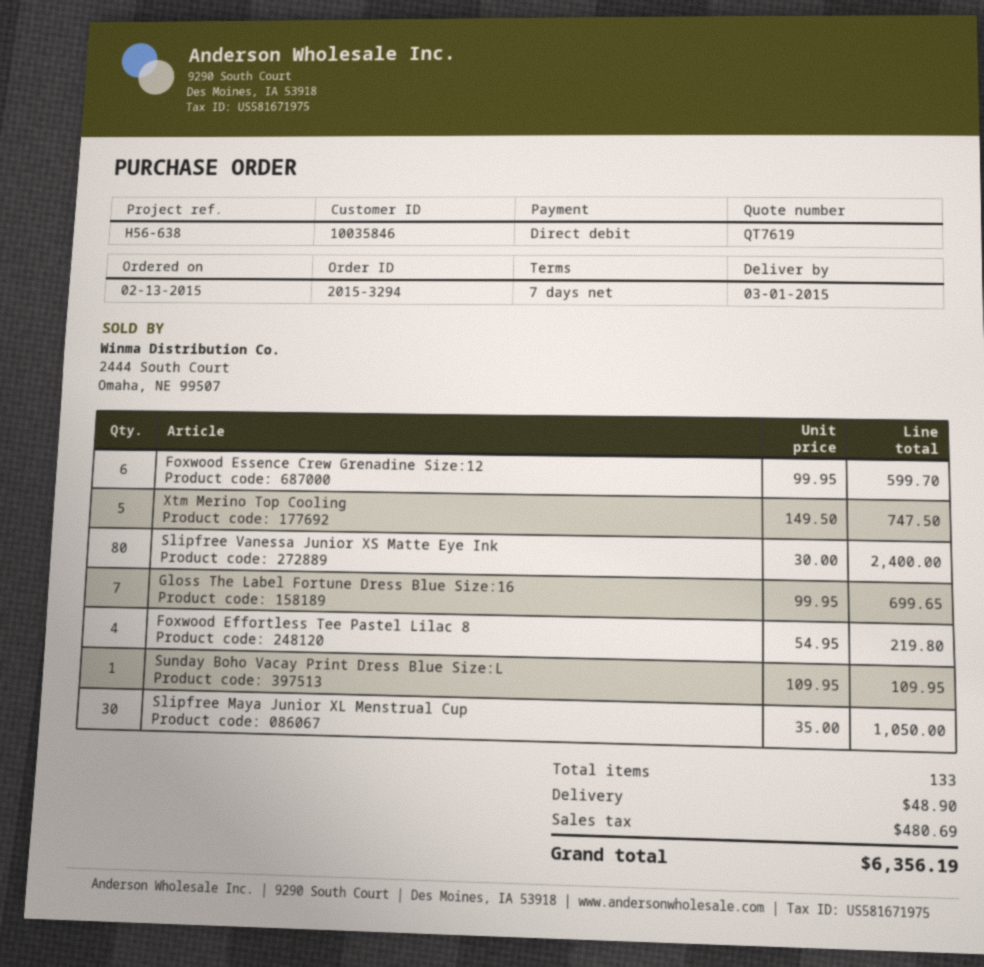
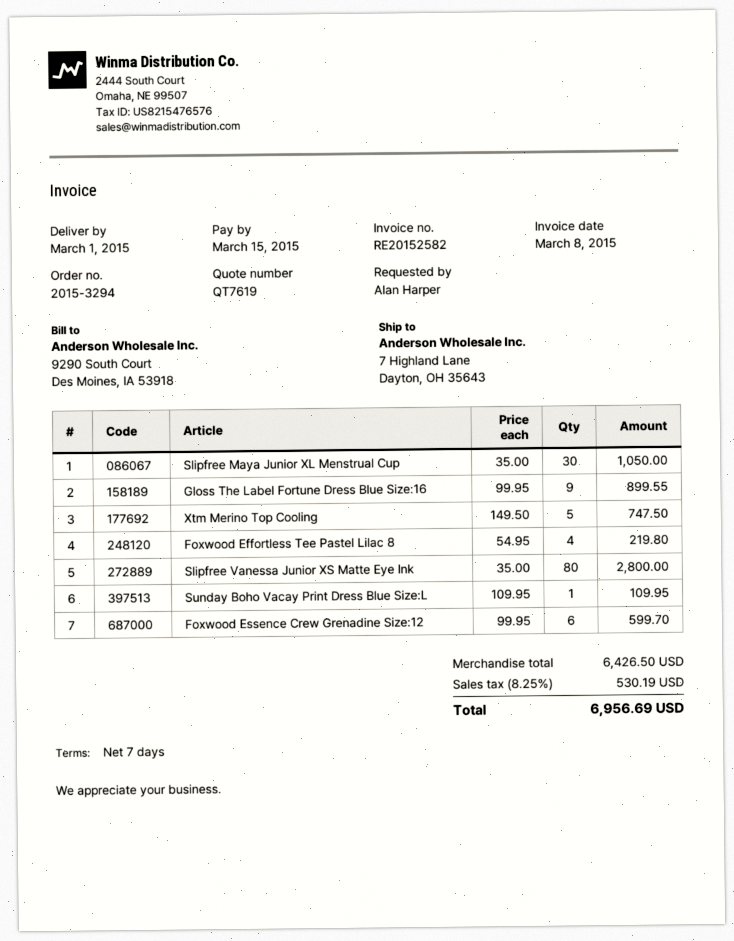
Slipfree Vanessa Junior XS Matte Eye Ink: 80 x 30.00 = 2400.00 -> 80 x 35.00 = 2800.00
Gloss The Label Fortune Dress Blue Size:16: 7 x 99.95 = 699.65 -> 9 x 99.95 = 899.55
shipping: 48.90 -> none
tax: 480.69 -> 530.19
total: 6356.19 -> 6956.69

